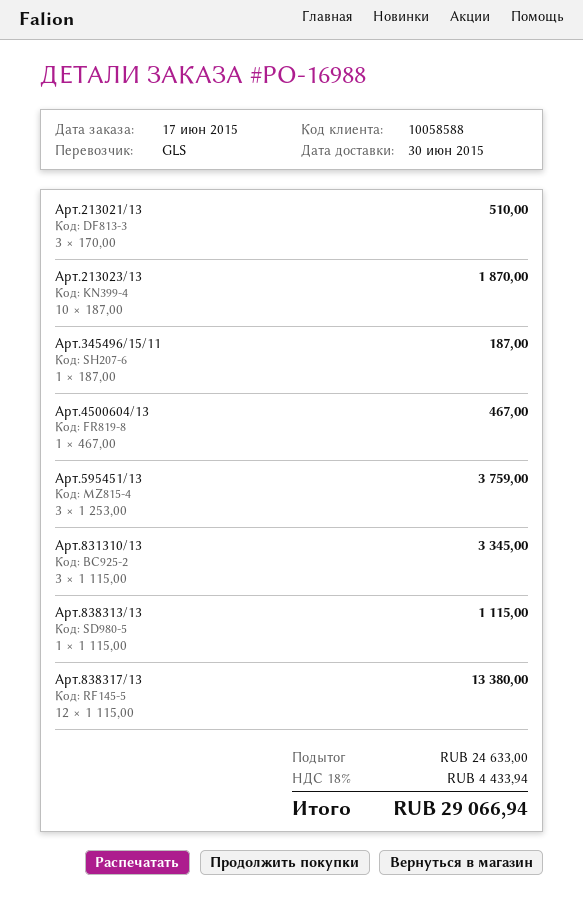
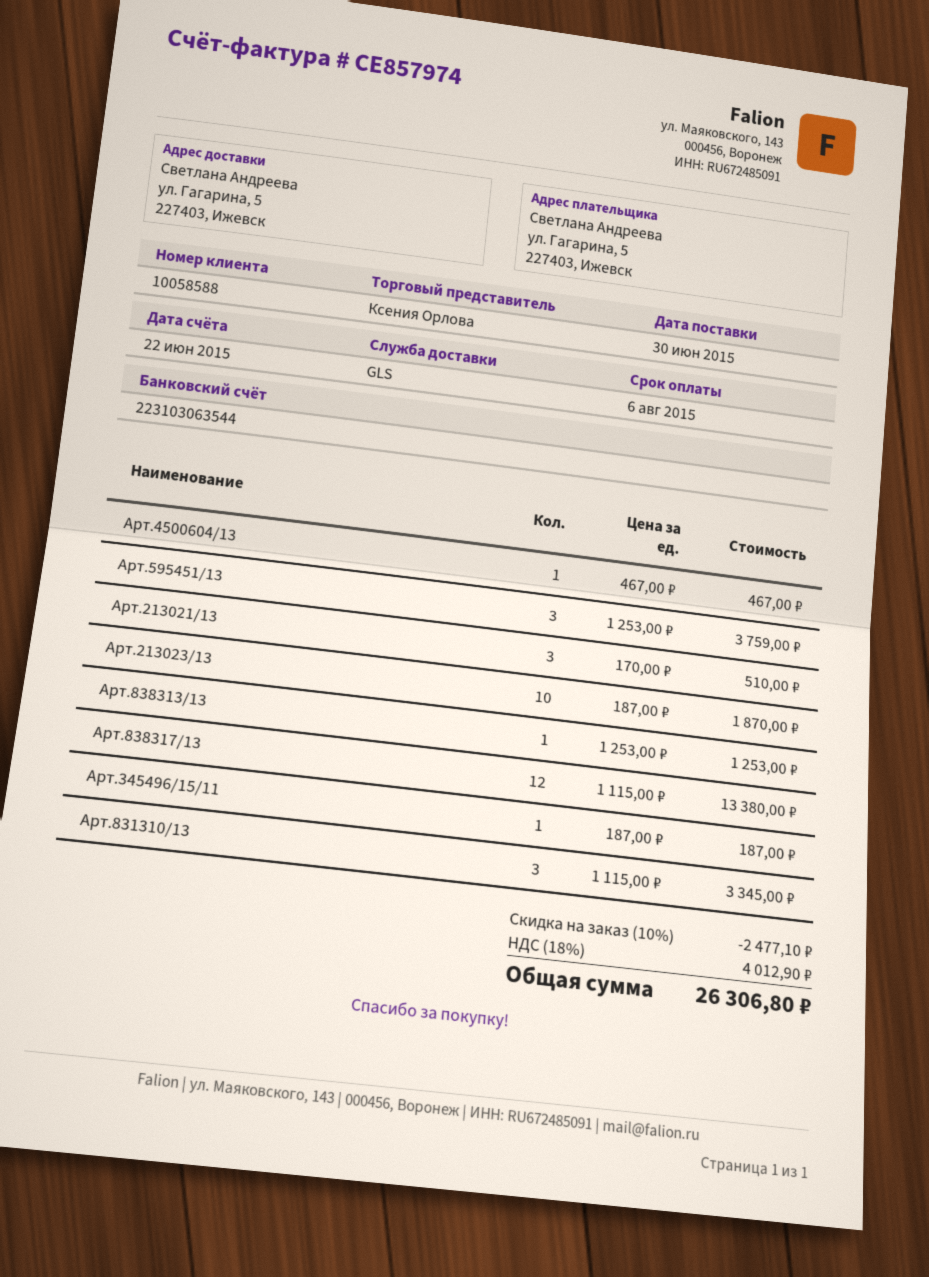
Арт.838313/13: 1 x 1115.00 = 1115.00 -> 1 x 1253.00 = 1253.00
discount: none -> 10% = 2477.10
tax: 18% = 4433.94 -> 18% = 4012.90
total: 29066.94 -> 26306.80

